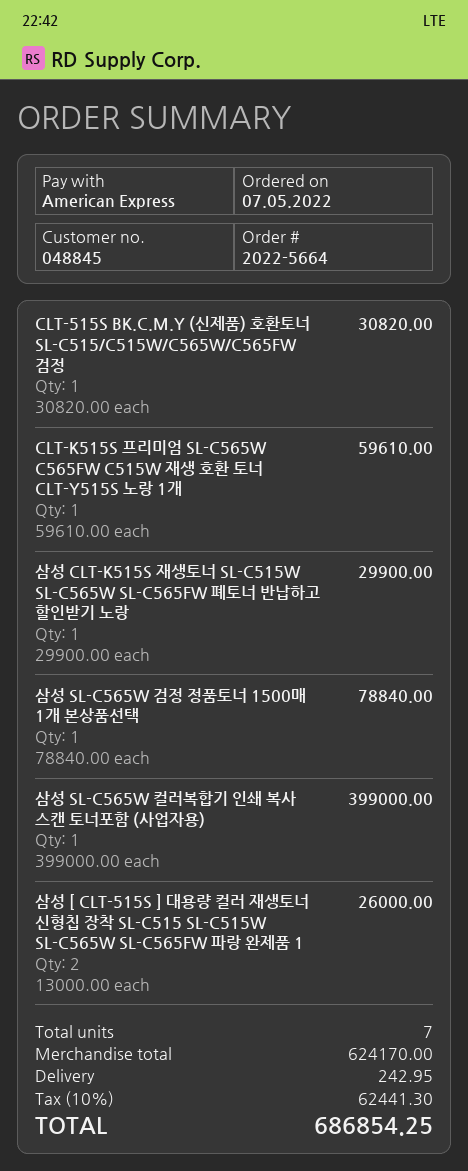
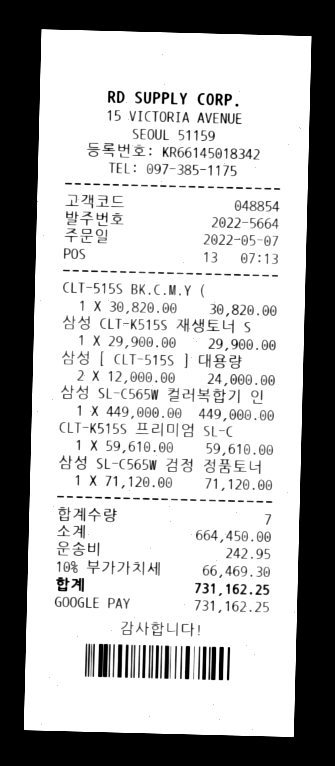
customer number: 048845 -> 048854
payment method: American Express -> Google Pay
삼성 SL-C565W 검정 정품토너 1500매 1개 본상품선택: 1 x 78840.00 = 78840.00 -> 1 x 71120.00 = 71120.00
삼성 SL-C565W 컬러복합기 인쇄 복사 스캔 토너포함 (사업자용): 1 x 399000.00 = 399000.00 -> 1 x 449000.00 = 449000.00
삼성 [ CLT-515S ] 대용량 컬러 재생토너 신형칩 장착 SL-C515 SL-C515W SL-C565W SL-C565FW 파랑 완제품 1: 2 x 13000.00 = 26000.00 -> 2 x 12000.00 = 24000.00
subtotal: 624170.00 -> 664450.00
tax: 10% = 62441.30 -> 10% = 66469.30
total: 686854.25 -> 731162.25

